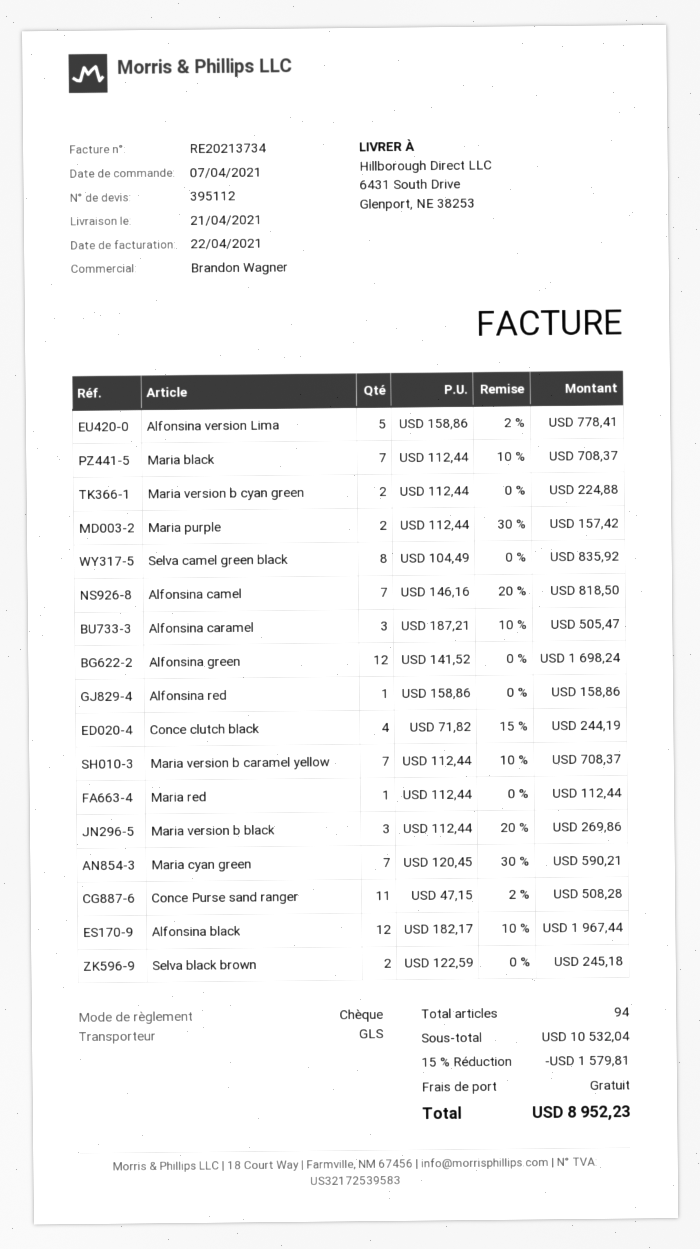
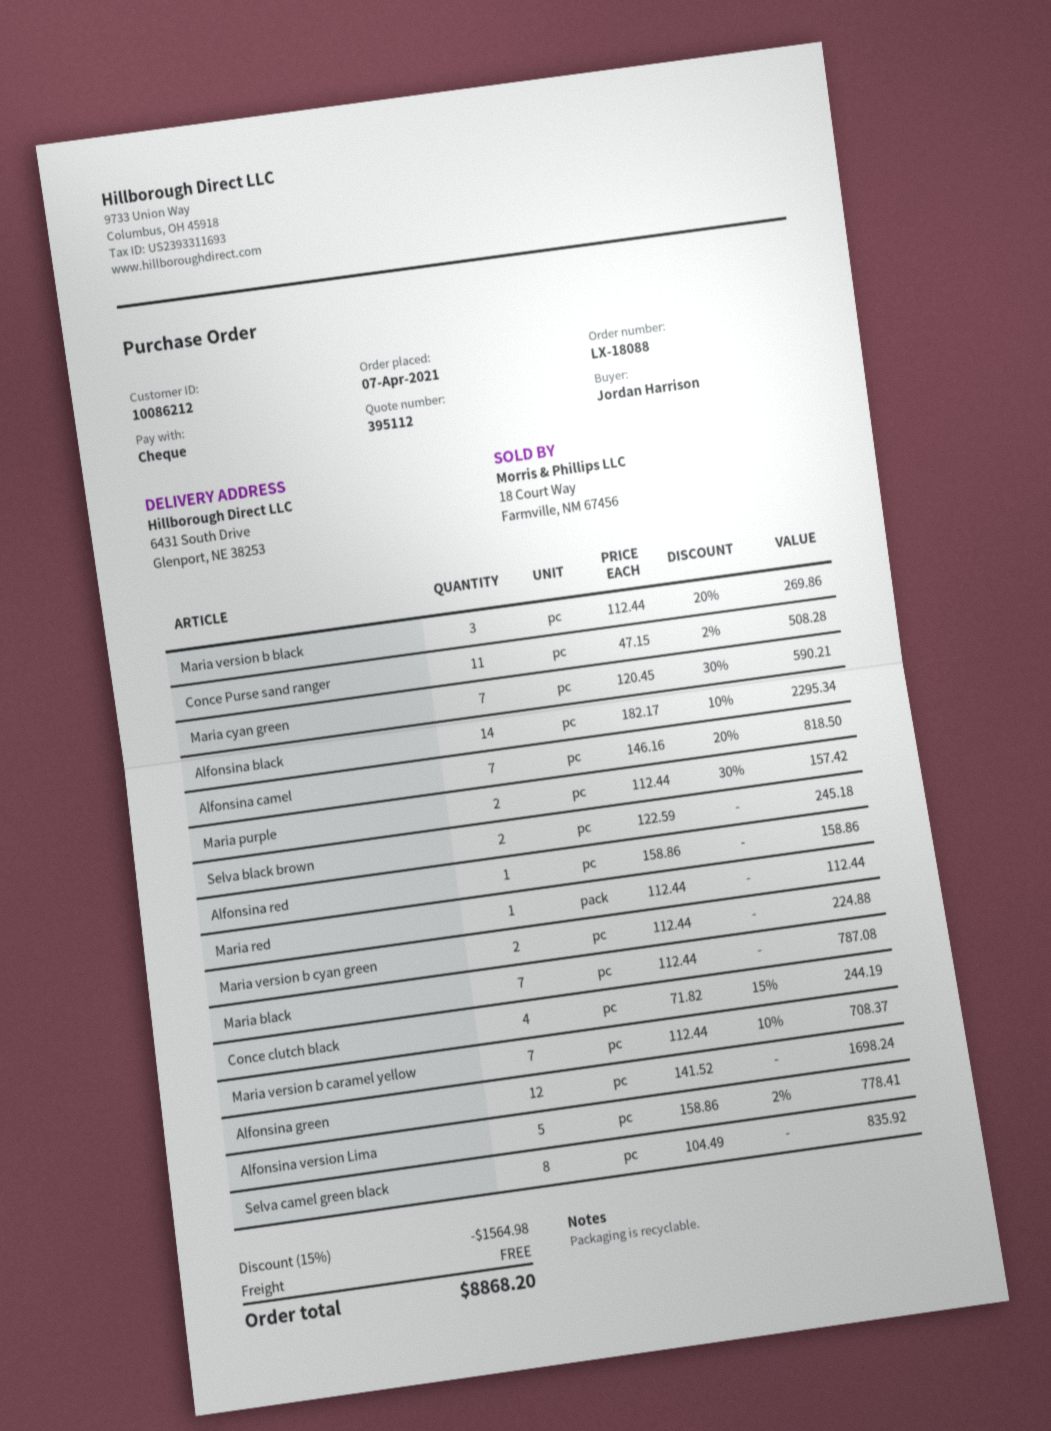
Maria black: 7 x 112.44 - 10% = 708.37 -> 7 x 112.44 = 787.08
Alfonsina caramel: 3 x 187.21 - 10% = 505.47 -> none
Alfonsina black: 12 x 182.17 - 10% = 1967.44 -> 14 x 182.17 - 10% = 2295.34
discount: 15% = 1579.81 -> 15% = 1564.98
total: 8952.23 -> 8868.20

